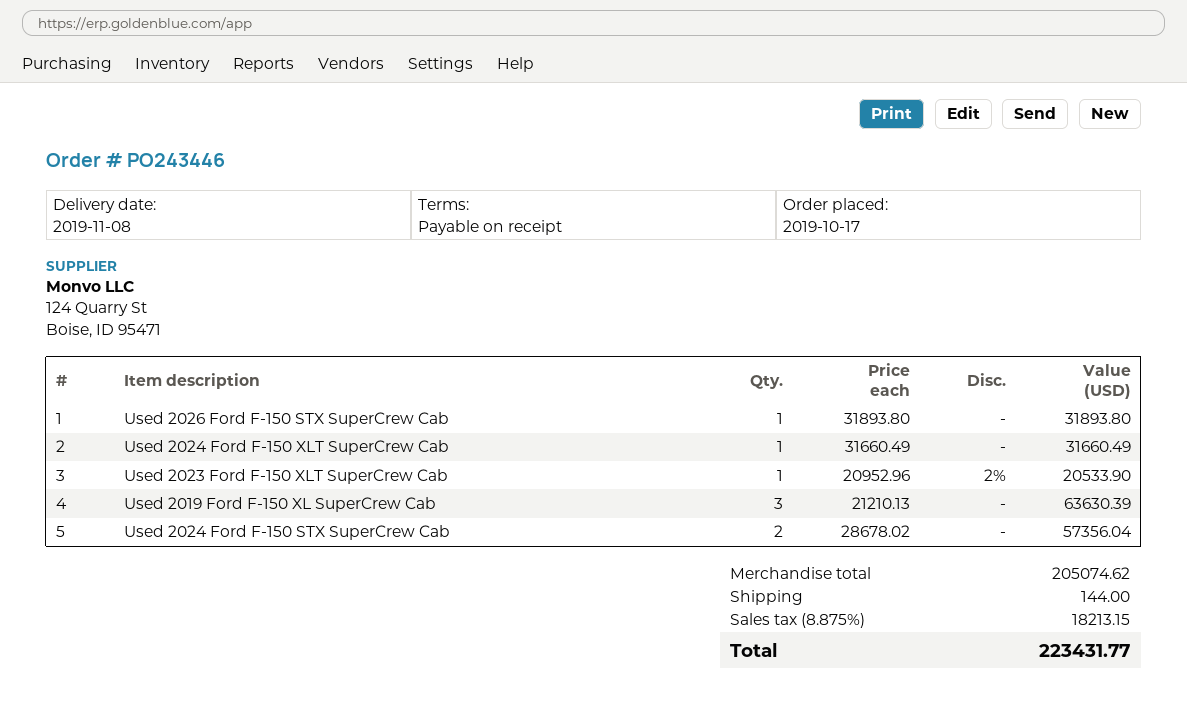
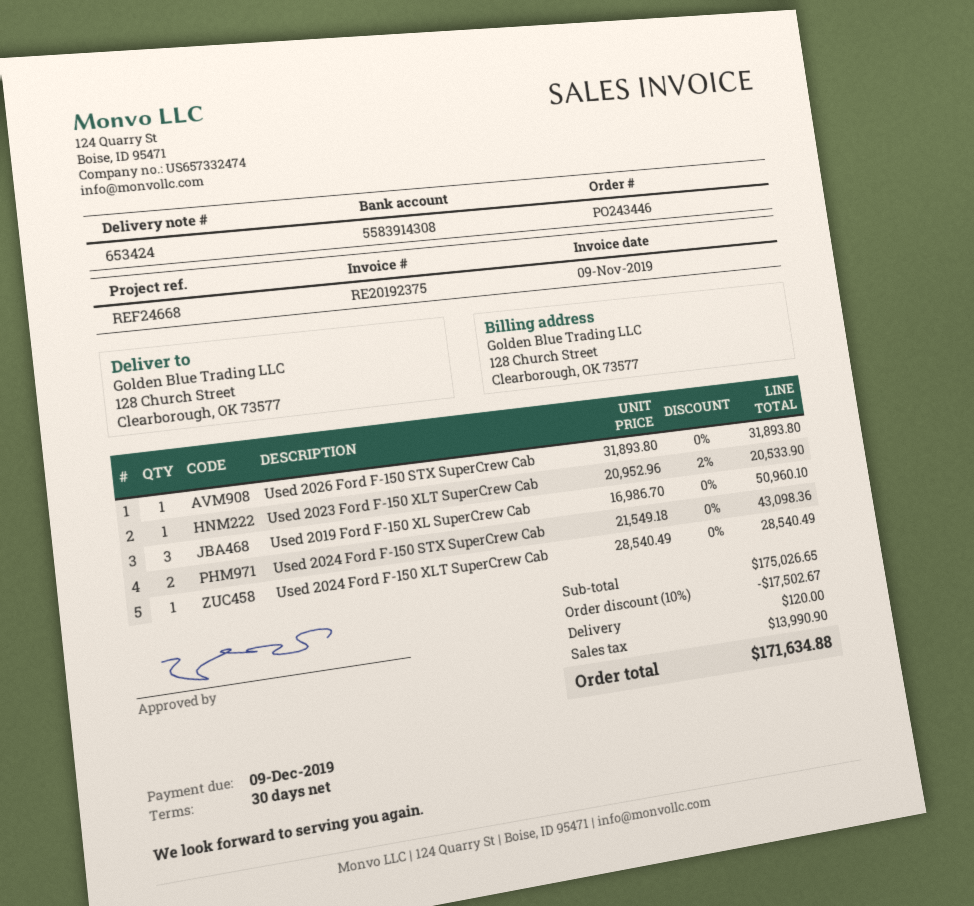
payment terms: on receipt -> 30 days
Used 2024 Ford F-150 XLT SuperCrew Cab: 1 x 31660.49 = 31660.49 -> 1 x 28540.49 = 28540.49
Used 2019 Ford F-150 XL SuperCrew Cab: 3 x 21210.13 = 63630.39 -> 3 x 16986.70 = 50960.10
Used 2024 Ford F-150 STX SuperCrew Cab: 2 x 28678.02 = 57356.04 -> 2 x 21549.18 = 43098.36
subtotal: 205074.62 -> 175026.65
discount: none -> 10% = 17502.67
shipping: 144.00 -> 120.00
tax: 18213.15 -> 13990.90
total: 223431.77 -> 171634.88

